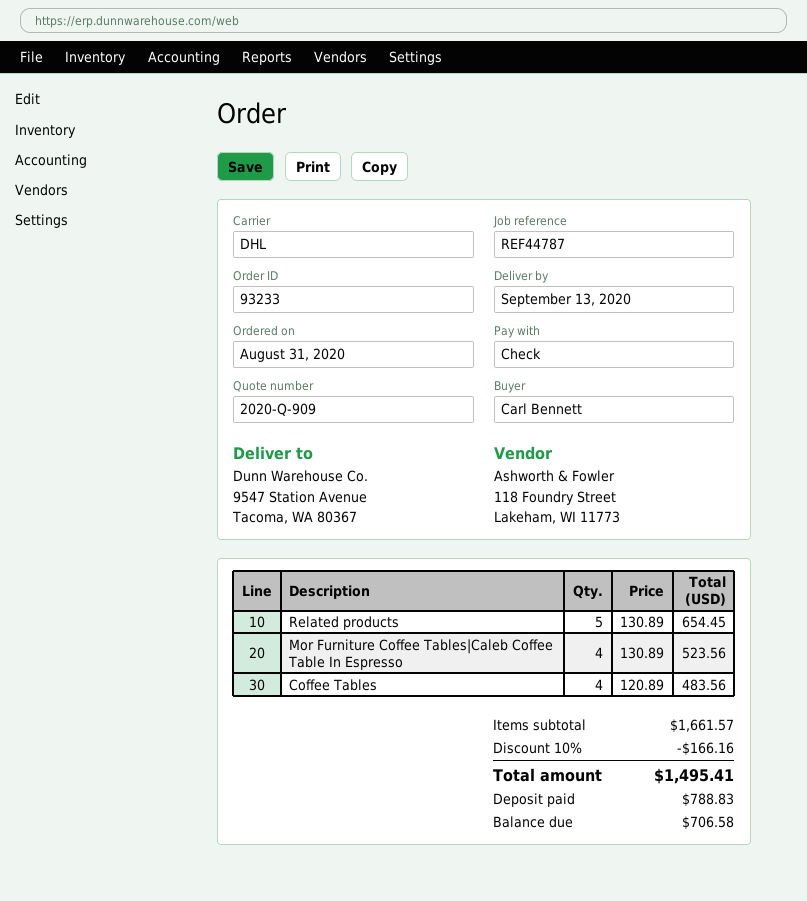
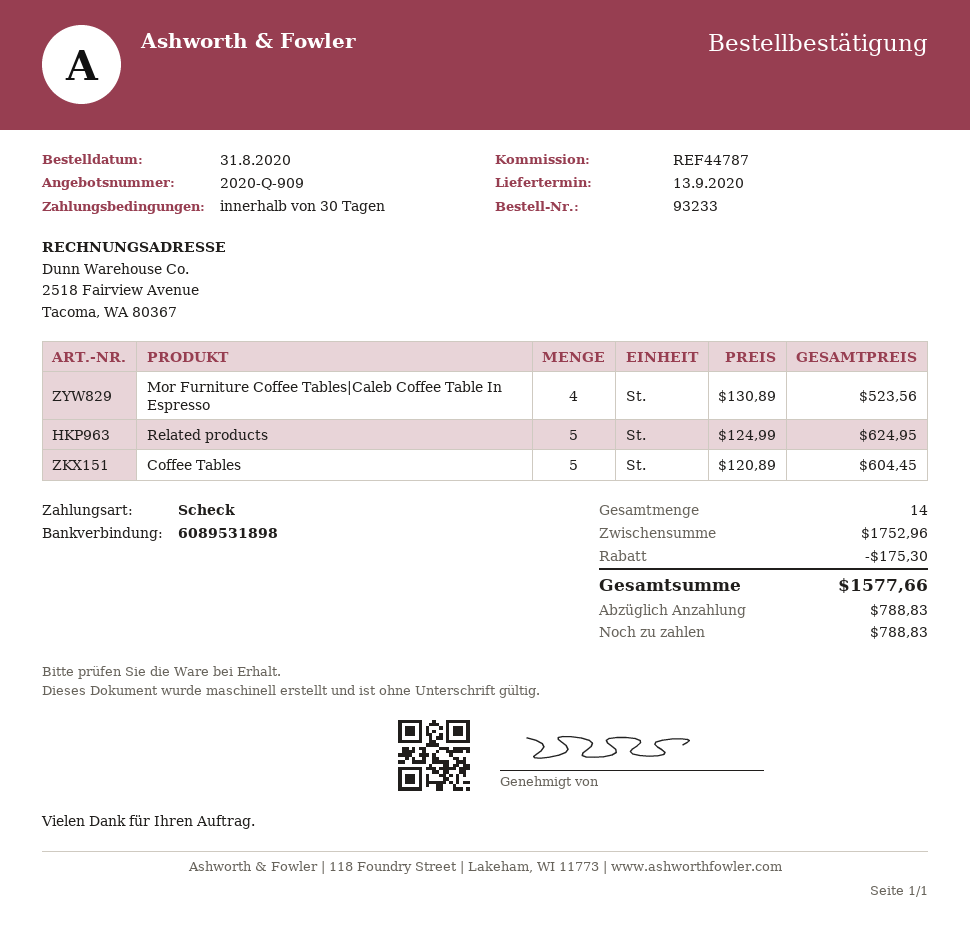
Related products: 5 x 130.89 = 654.45 -> 5 x 124.99 = 624.95
Coffee Tables: 4 x 120.89 = 483.56 -> 5 x 120.89 = 604.45
subtotal: 1661.57 -> 1752.96
discount: 166.16 -> 175.30
total: 1495.41 -> 1577.66
balance: 706.58 -> 788.83

